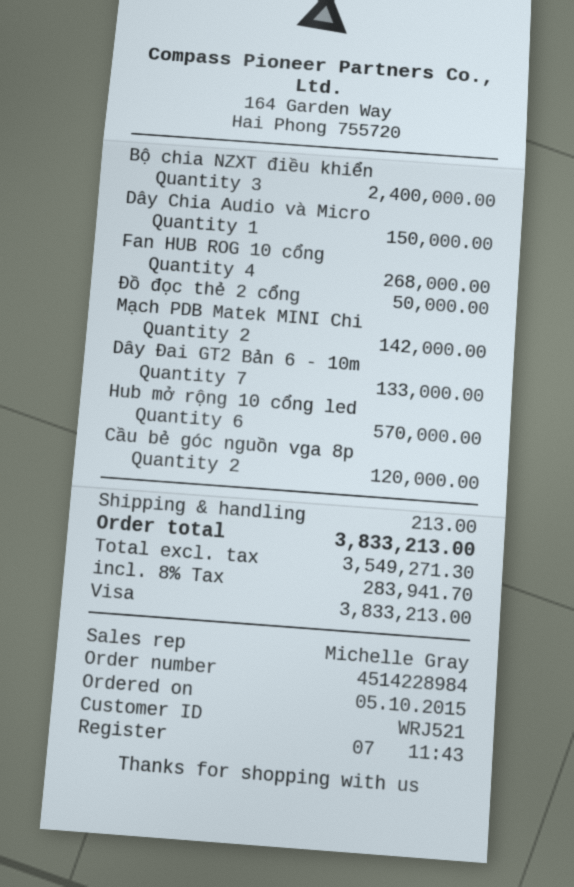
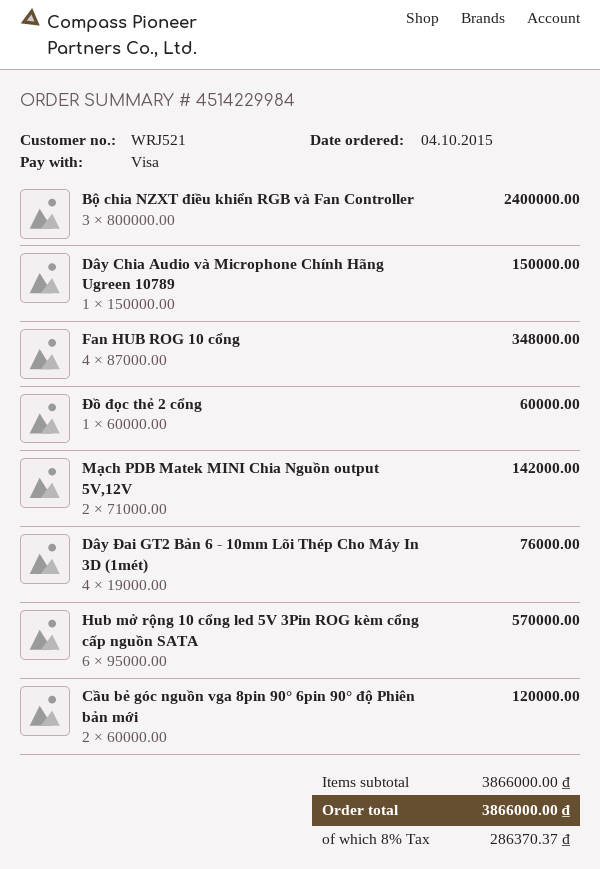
order number: 4514228984 -> 4514229984
order date: 2015-10-05 -> 2015-10-04
Fan HUB ROG 10 cổng: 4 for 268000.00 -> 4 for 348000.00
Đồ đọc thẻ 2 cổng: 1 for 50000.00 -> 1 for 60000.00
Dây Đai GT2 Bản 6 - 10m: 7 for 133000.00 -> 4 for 76000.00
shipping: 213.00 -> none
tax: 8% = 283941.70 -> 8% = 286370.37
total: 3833213.00 -> 3866000.00

